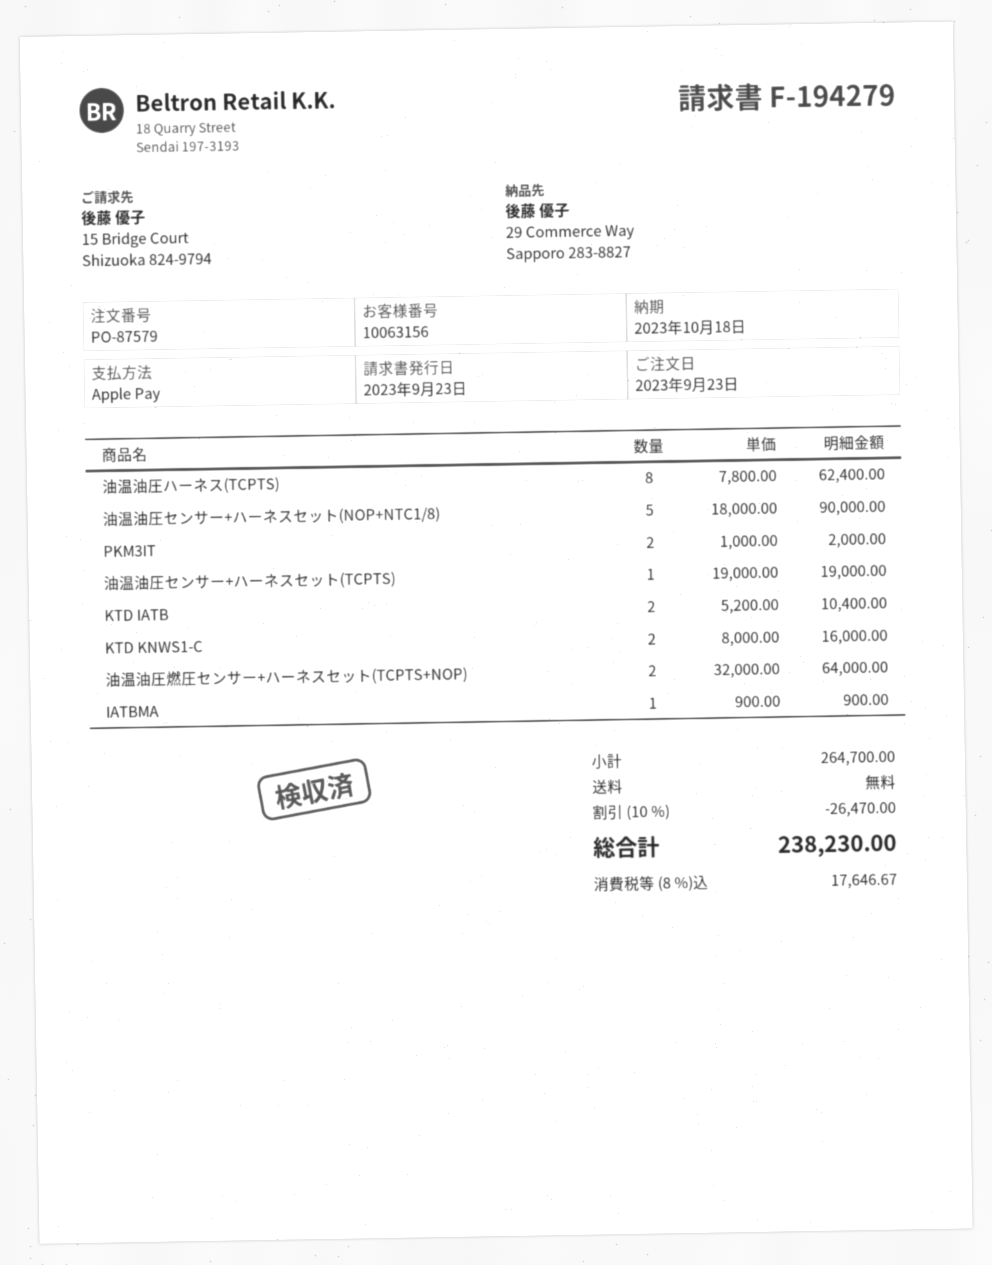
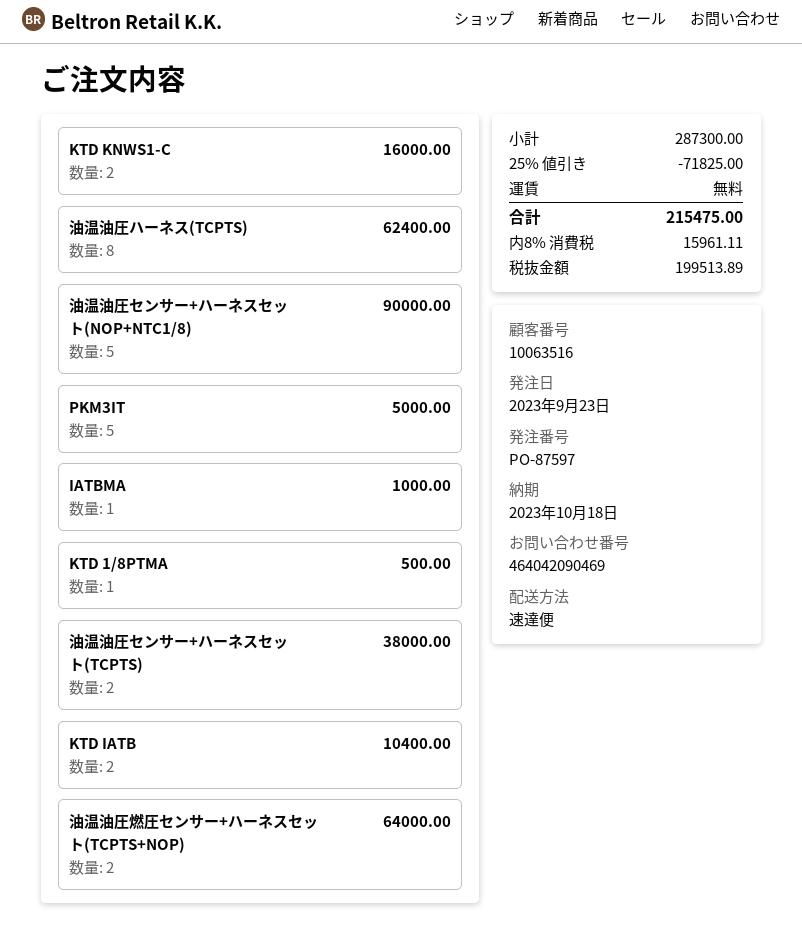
order number: PO-87579 -> PO-87597
customer number: 10063156 -> 10063516
PKM3IT: 2 for 2000.00 -> 5 for 5000.00
油温油圧センサー+ハーネスセット(TCPTS): 1 for 19000.00 -> 2 for 38000.00
IATBMA: 1 for 900.00 -> 1 for 1000.00
KTD 1/8PTMA: none -> 1 for 500.00
subtotal: 264700.00 -> 287300.00
discount: 10% = 26470.00 -> 25% = 71825.00
tax: 8% = 17646.67 -> 8% = 15961.11
total: 238230.00 -> 215475.00

